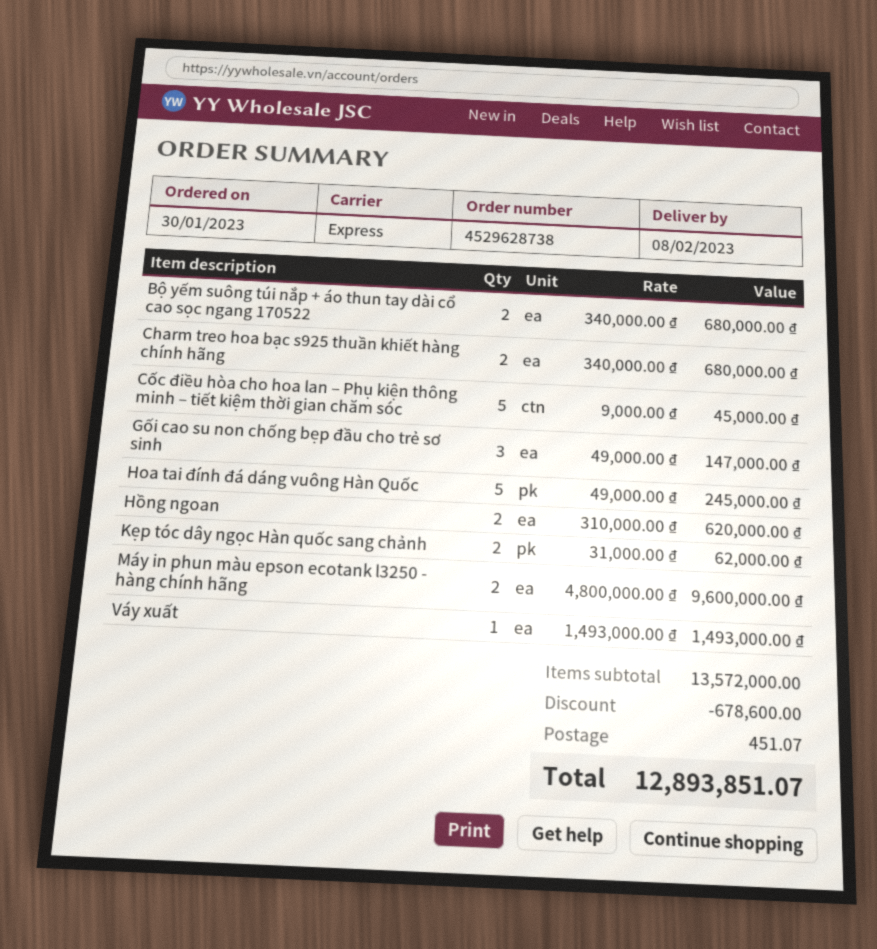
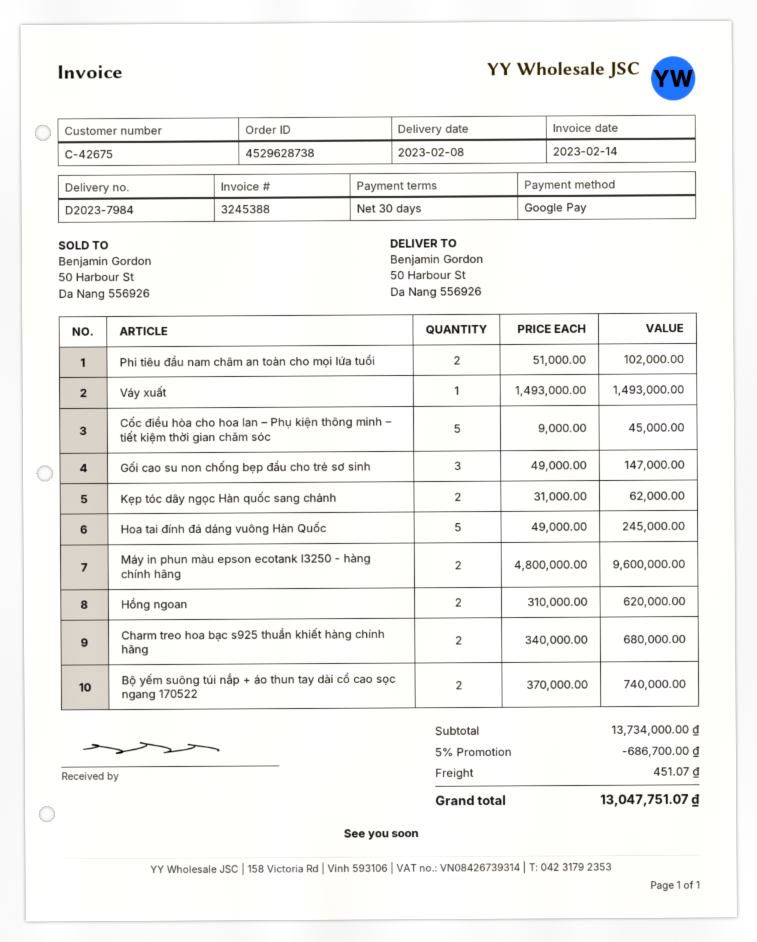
Bộ yếm suông túi nắp + áo thun tay dài cổ cao sọc ngang 170522: 2 x 340000.00 = 680000.00 -> 2 x 370000.00 = 740000.00
Phi tiêu đầu nam châm an toàn cho mọi lứa tuổi: none -> 2 x 51000.00 = 102000.00
subtotal: 13572000.00 -> 13734000.00
discount: 678600.00 -> 686700.00
total: 12893851.07 -> 13047751.07

